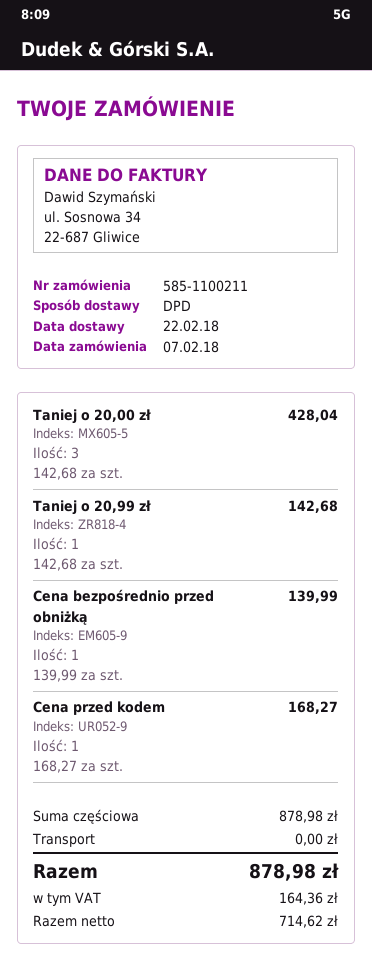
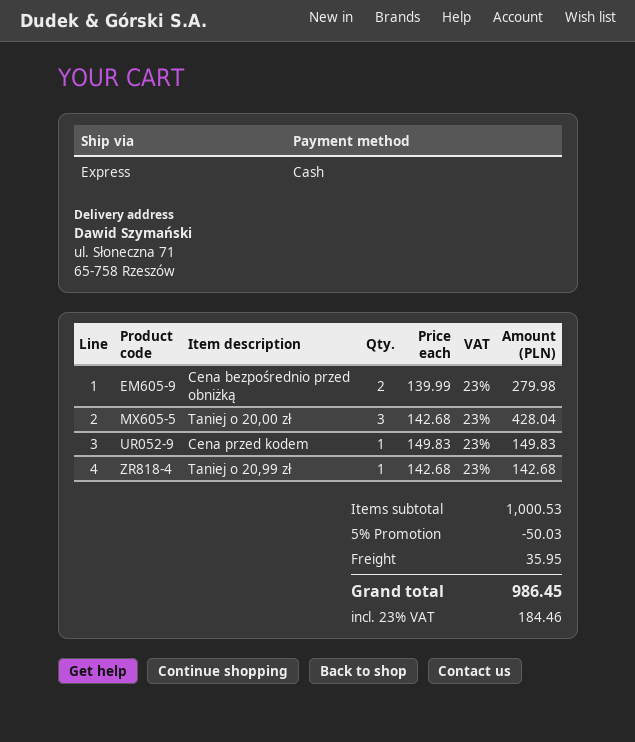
shipping method: DPD -> express
Cena bezpośrednio przed obniżką: 1 x 139.99 = 139.99 -> 2 x 139.99 = 279.98
Cena przed kodem: 1 x 168.27 = 168.27 -> 1 x 149.83 = 149.83
subtotal: 878.98 -> 1000.53
discount: none -> 5% = 50.03
shipping: 0.00 -> 35.95
tax: 164.36 -> 184.46
total: 878.98 -> 986.45

